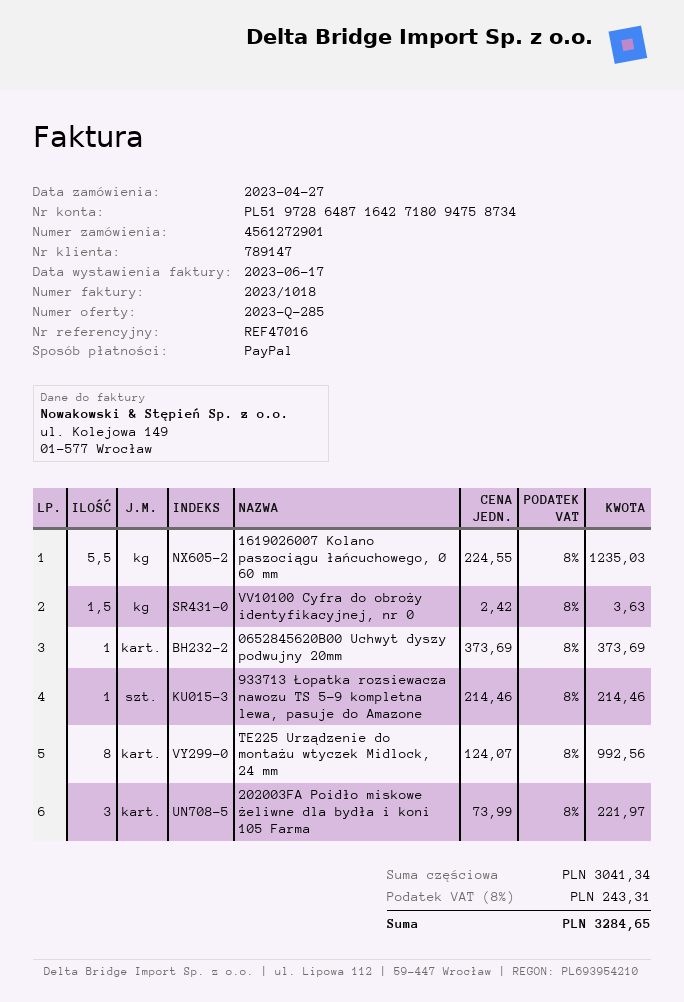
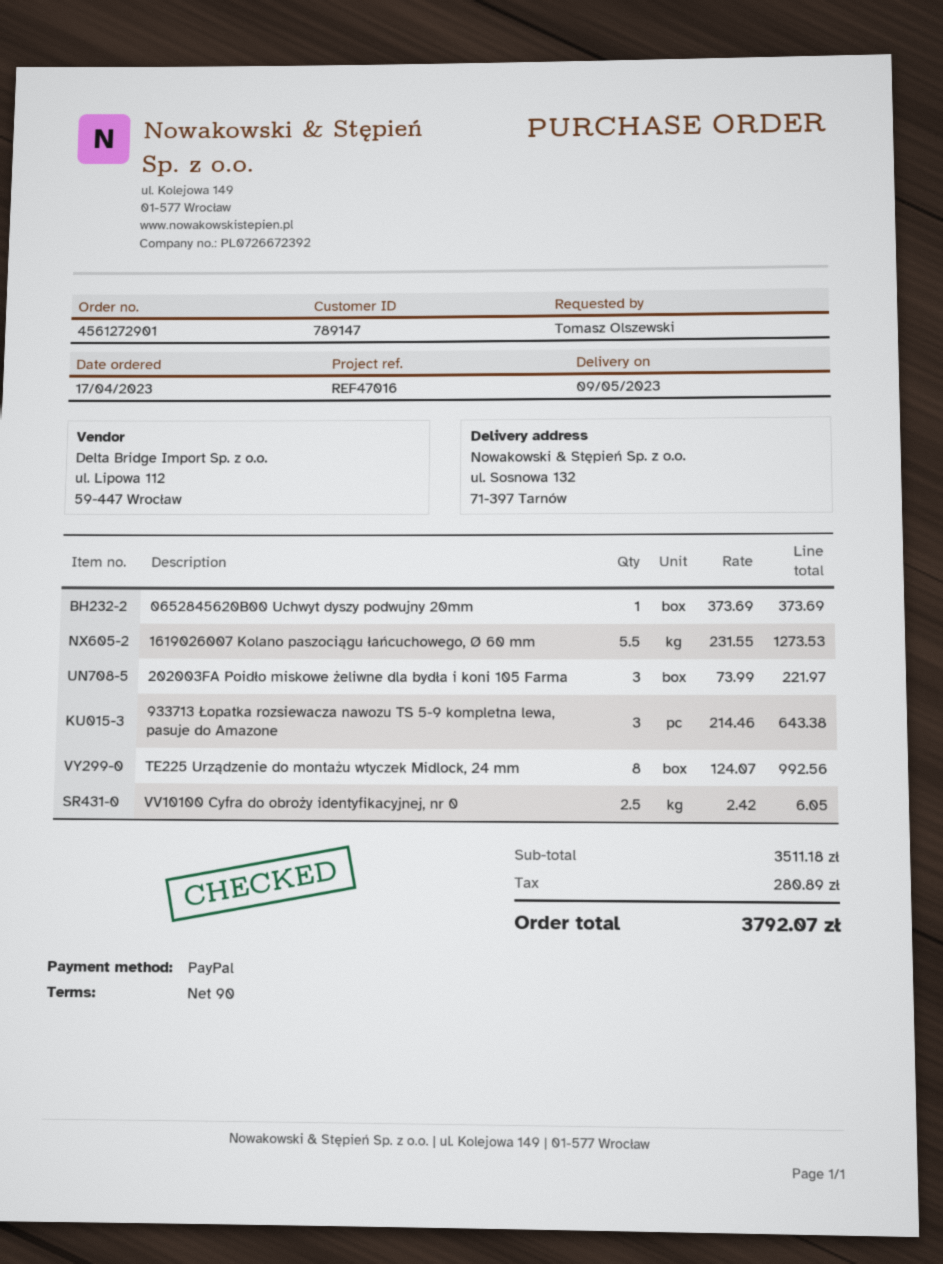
order date: 2023-04-27 -> 2023-04-17
1619026007 Kolano paszociągu łańcuchowego, Ø 60 mm: 5.5 x 224.55 = 1235.03 -> 5.5 x 231.55 = 1273.53
VV10100 Cyfra do obroży identyfikacyjnej, nr 0: 1.5 x 2.42 = 3.63 -> 2.5 x 2.42 = 6.05
933713 Łopatka rozsiewacza nawozu TS 5-9 kompletna lewa, pasuje do Amazone: 1 x 214.46 = 214.46 -> 3 x 214.46 = 643.38
subtotal: 3041.34 -> 3511.18
tax: 243.31 -> 280.89
total: 3284.65 -> 3792.07

